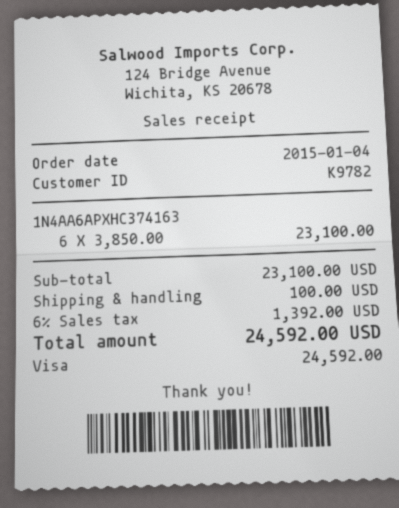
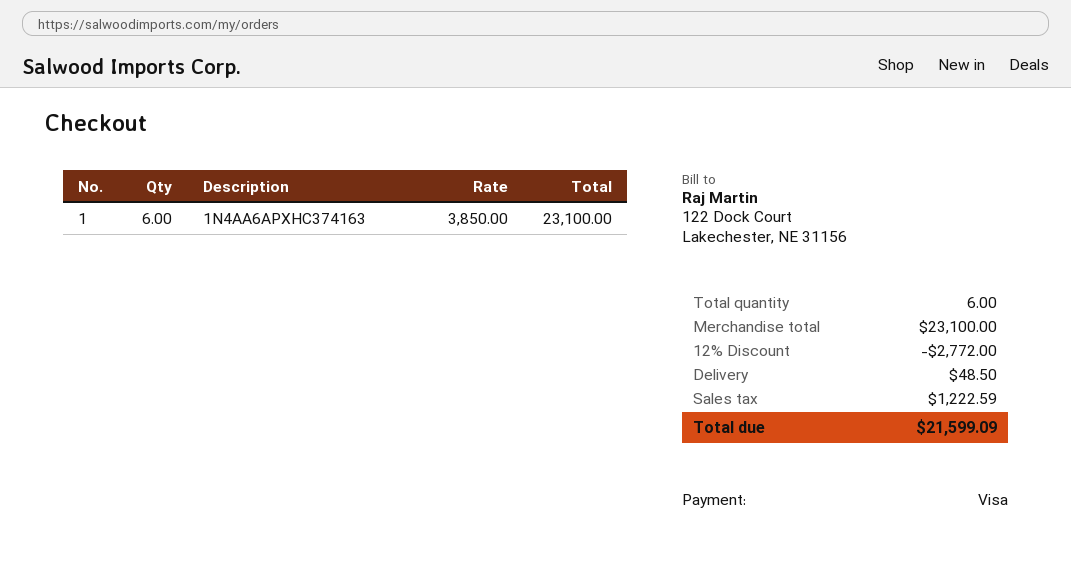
discount: none -> 12% = 2772.00
shipping: 100.00 -> 48.50
tax: 1392.00 -> 1222.59
total: 24592.00 -> 21599.09

